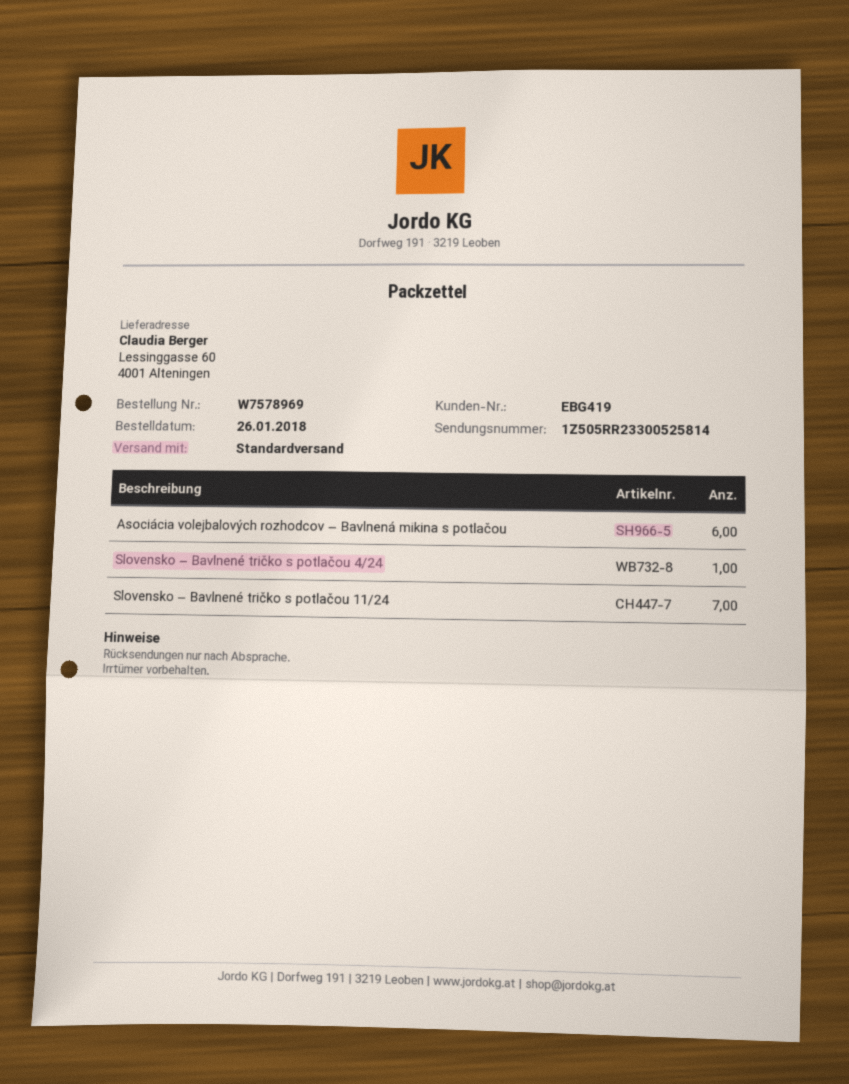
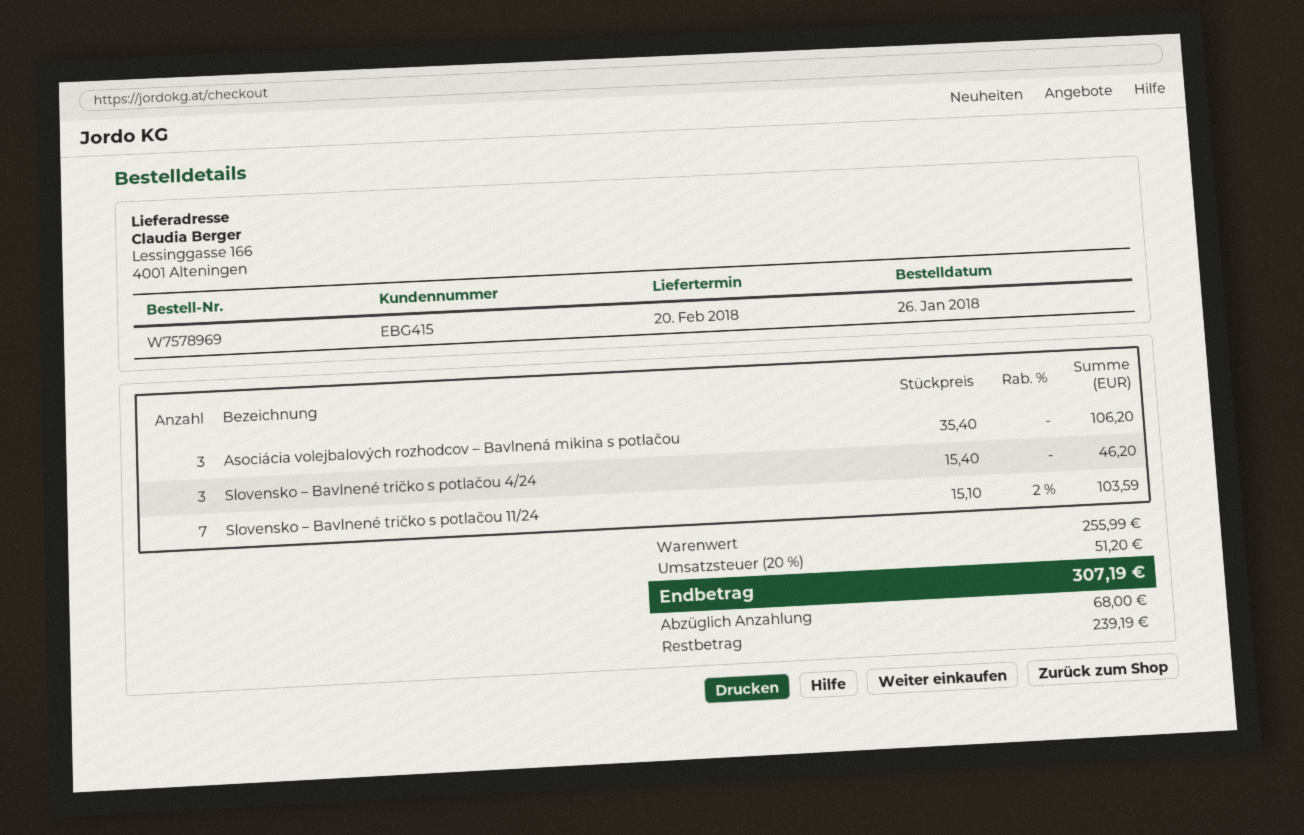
customer number: EBG419 -> EBG415
ship to: Lessinggasse 60, 4001 Alteningen -> Lessinggasse 166, 4001 Alteningen
Asociácia volejbalových rozhodcov – Bavlnená mikina s potlačou: 6 -> 3
Slovensko – Bavlnené tričko s potlačou 4/24: 1 -> 3

